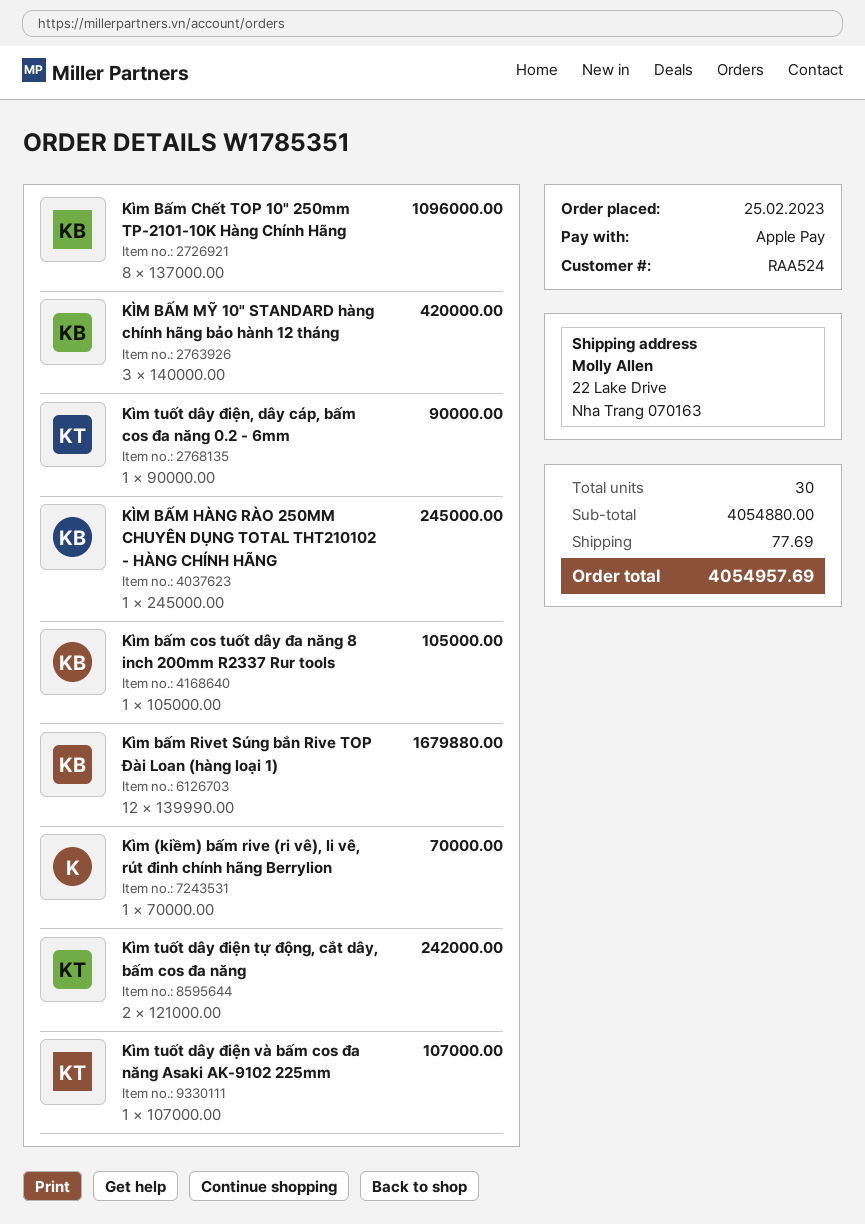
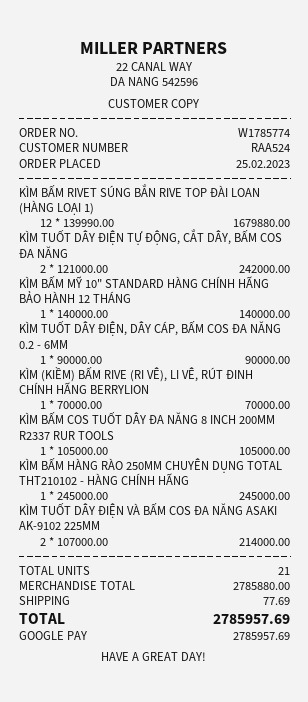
order number: W1785351 -> W1785774
payment method: Apple Pay -> Google Pay
Kìm Bấm Chết TOP 10" 250mm TP-2101-10K Hàng Chính Hãng: 8 x 137000.00 = 1096000.00 -> none
KÌM BẤM MỸ 10" STANDARD hàng chính hãng bảo hành 12 tháng: 3 x 140000.00 = 420000.00 -> 1 x 140000.00 = 140000.00
Kìm tuốt dây điện và bấm cos đa năng Asaki AK-9102 225mm: 1 x 107000.00 = 107000.00 -> 2 x 107000.00 = 214000.00
total quantity: 30 -> 21
subtotal: 4054880.00 -> 2785880.00
total: 4054957.69 -> 2785957.69

